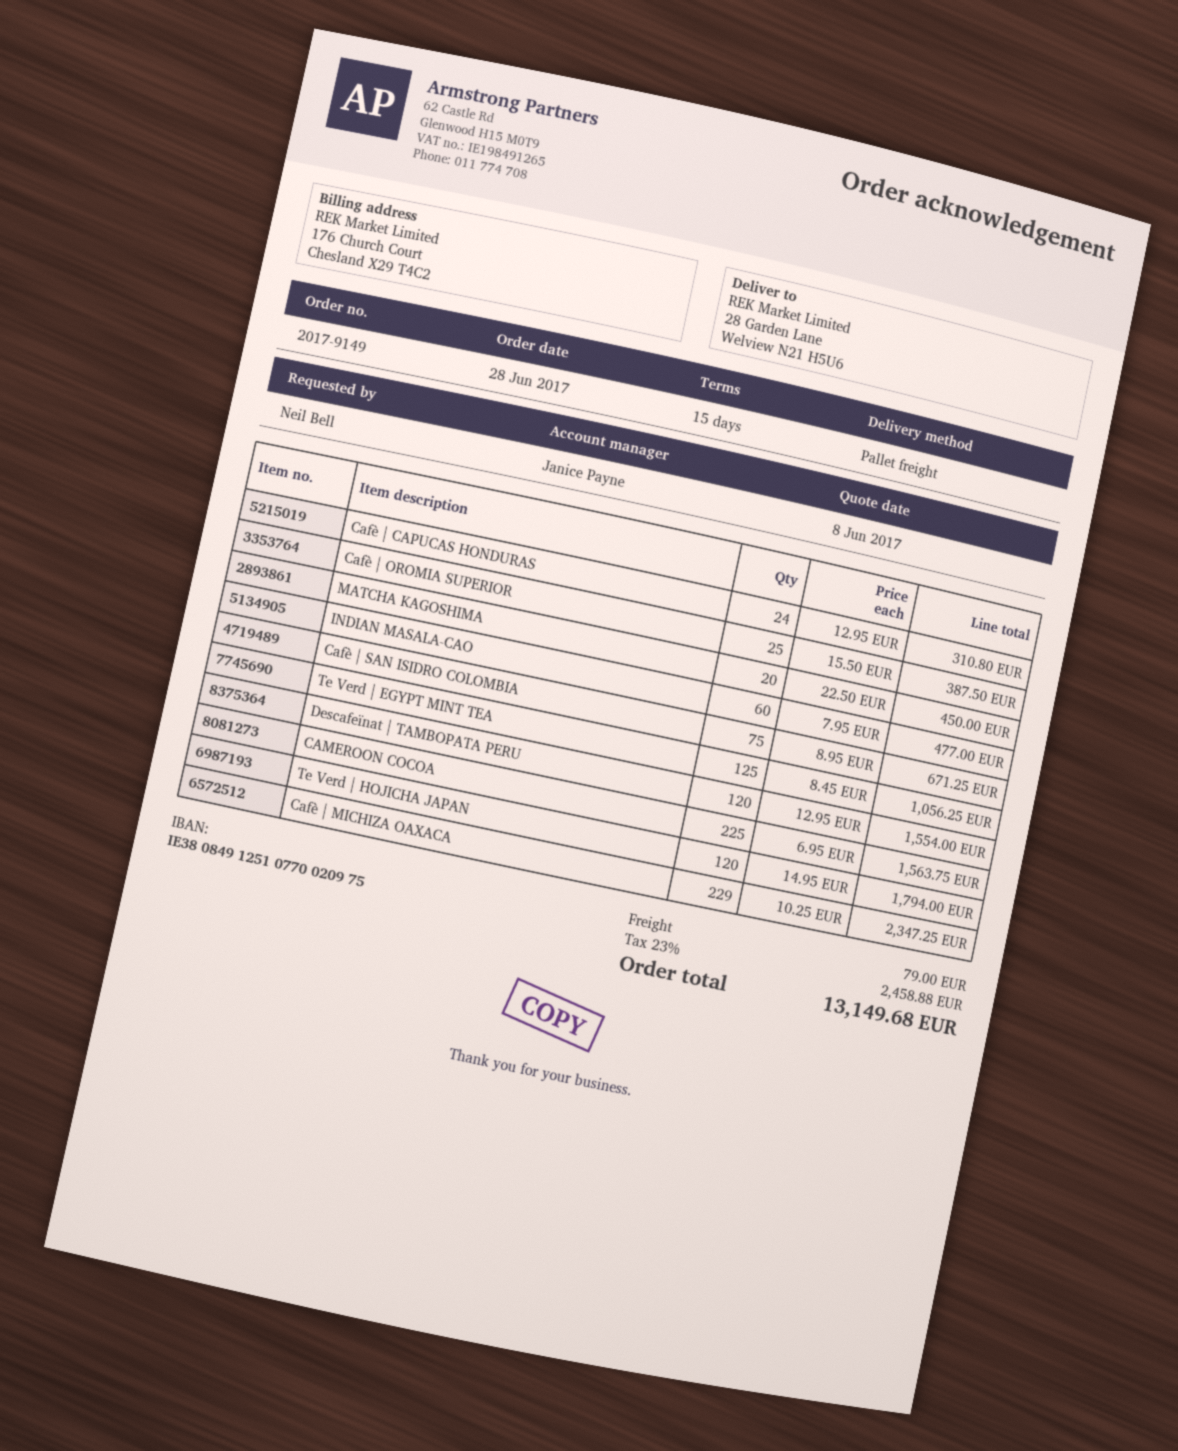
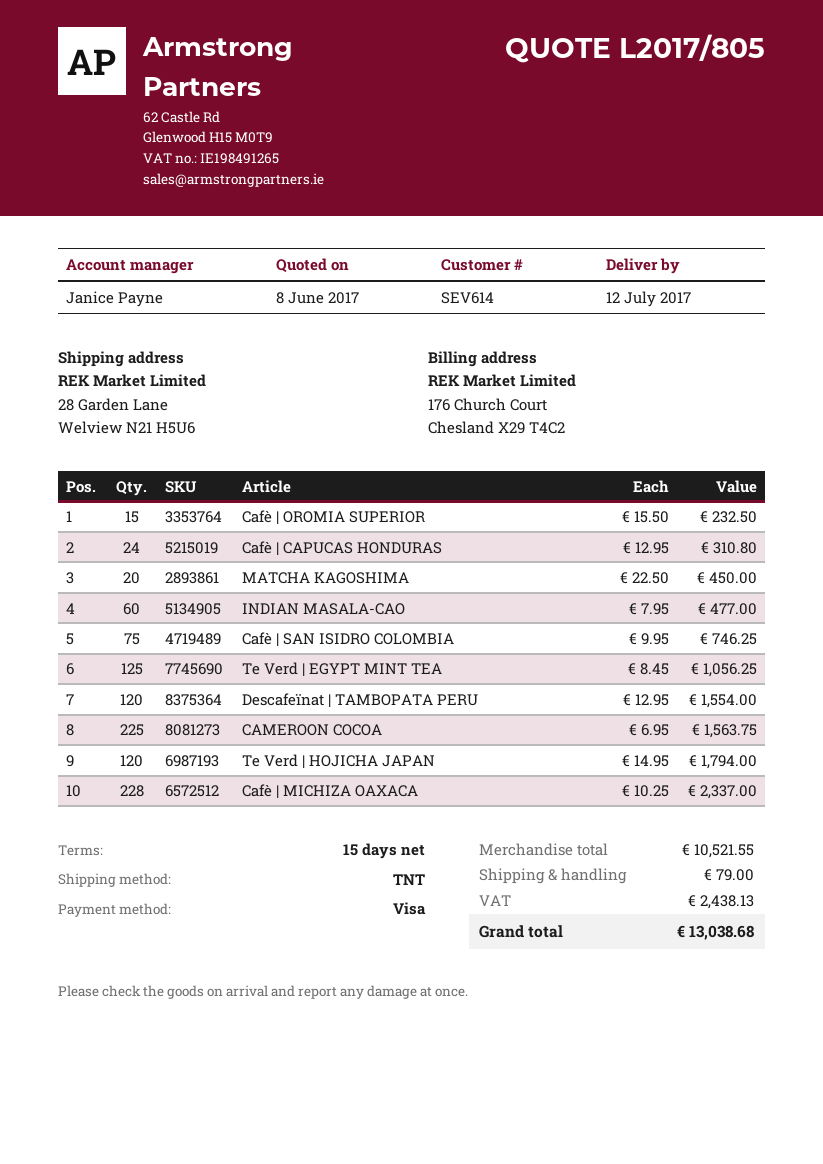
shipping method: pallet freight -> TNT
Cafè | OROMIA SUPERIOR: 25 x 15.50 = 387.50 -> 15 x 15.50 = 232.50
Cafè | SAN ISIDRO COLOMBIA: 75 x 8.95 = 671.25 -> 75 x 9.95 = 746.25
Cafè | MICHIZA OAXACA: 229 x 10.25 = 2347.25 -> 228 x 10.25 = 2337.00
tax: 2458.88 -> 2438.13
total: 13149.68 -> 13038.68

